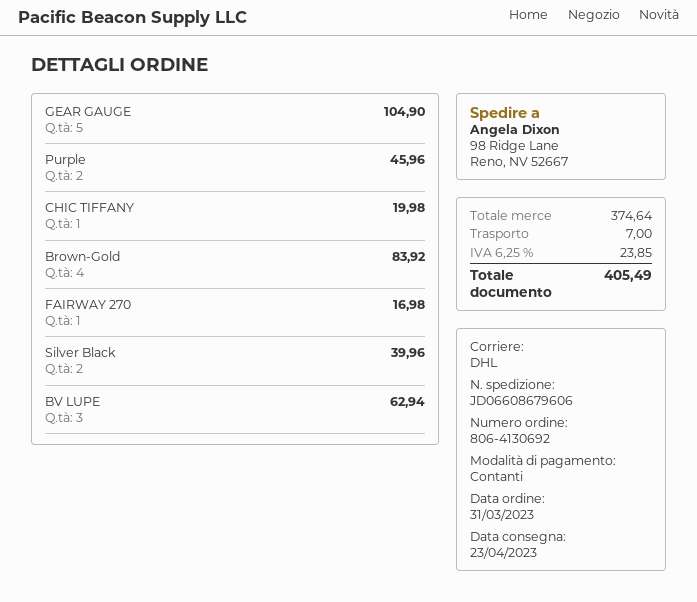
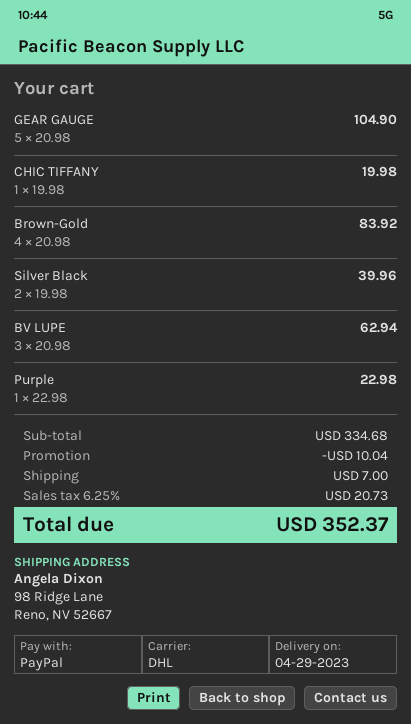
delivery date: 2023-04-23 -> 2023-04-29
payment method: cash -> PayPal
Purple: 2 for 45.96 -> 1 for 22.98
FAIRWAY 270: 1 for 16.98 -> none
subtotal: 374.64 -> 334.68
discount: none -> 10.04
tax: 6.25% = 23.85 -> 6.25% = 20.73
total: 405.49 -> 352.37

